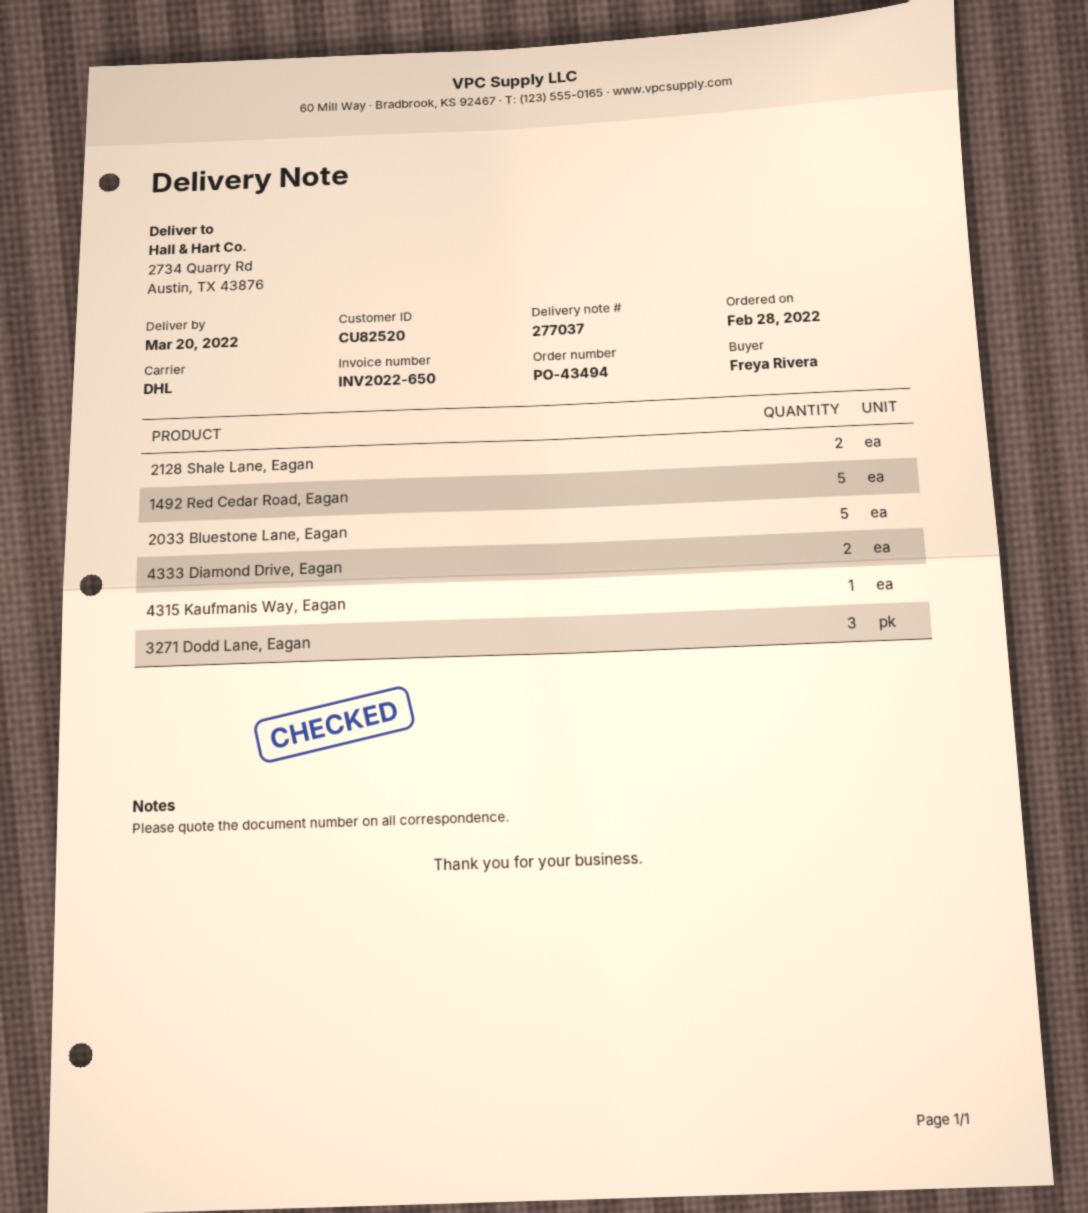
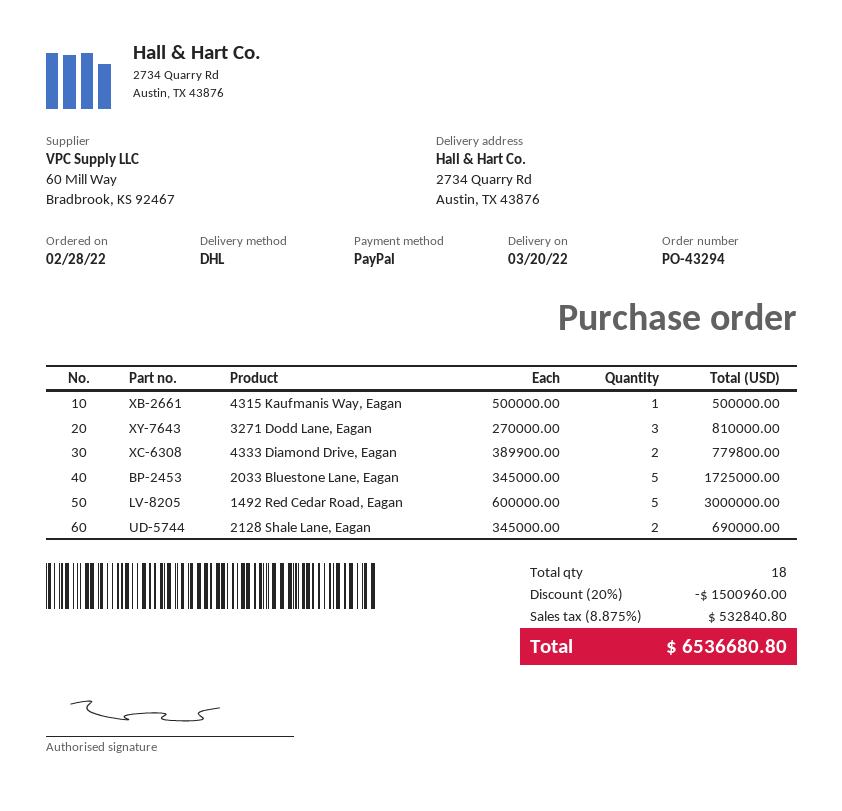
order number: PO-43494 -> PO-43294

